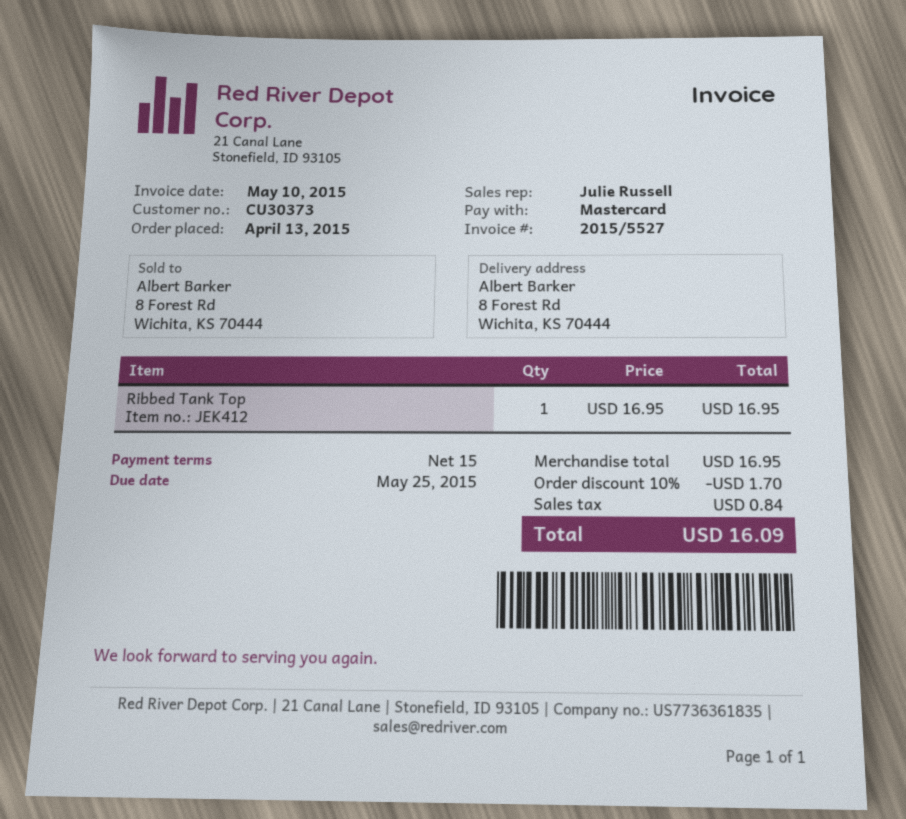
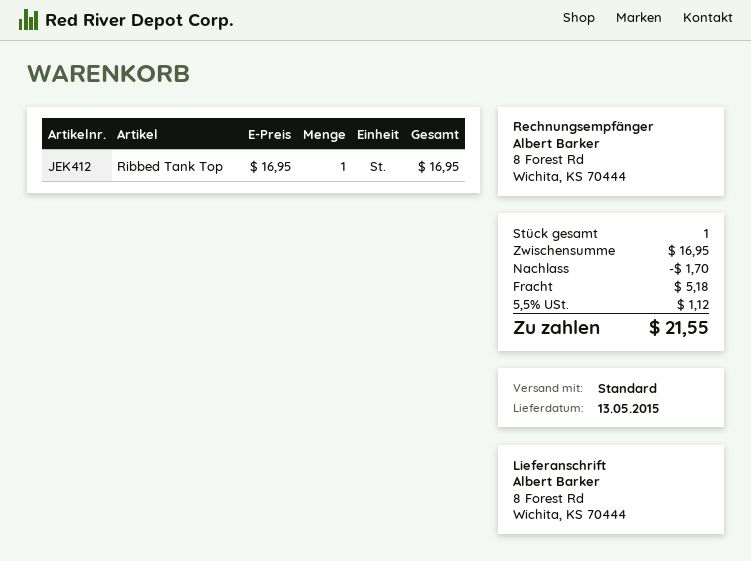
shipping: none -> 5.18
tax: 0.84 -> 1.12
total: 16.09 -> 21.55

